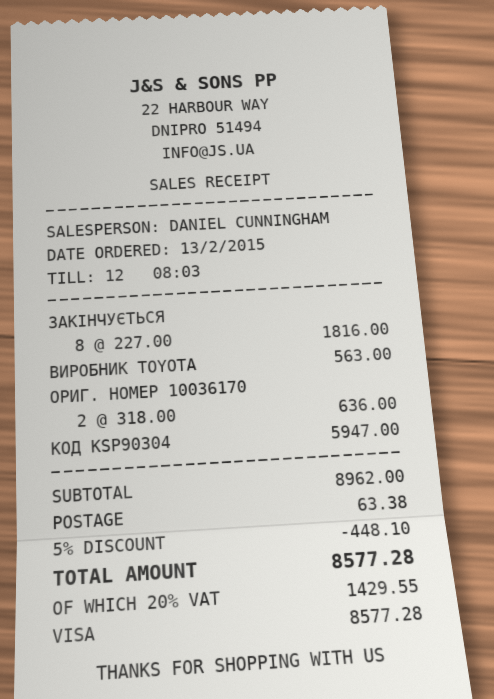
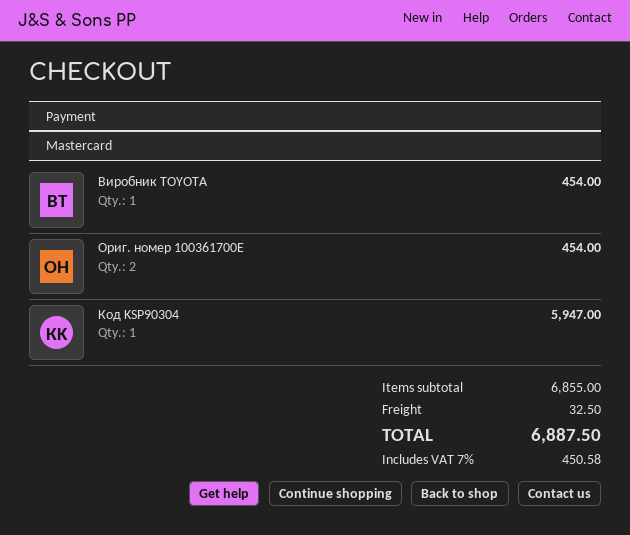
payment method: Visa -> Mastercard
ЗАКІНЧУЄТЬСЯ: 8 for 1816.00 -> none
ВИРОБНИК TOYOTA: 1 for 563.00 -> 1 for 454.00
ОРИГ. НОМЕР 10036170: 2 for 636.00 -> 2 for 454.00
subtotal: 8962.00 -> 6855.00
discount: 5% = 448.10 -> none
shipping: 63.38 -> 32.50
tax: 20% = 1429.55 -> 7% = 450.58
total: 8577.28 -> 6887.50

